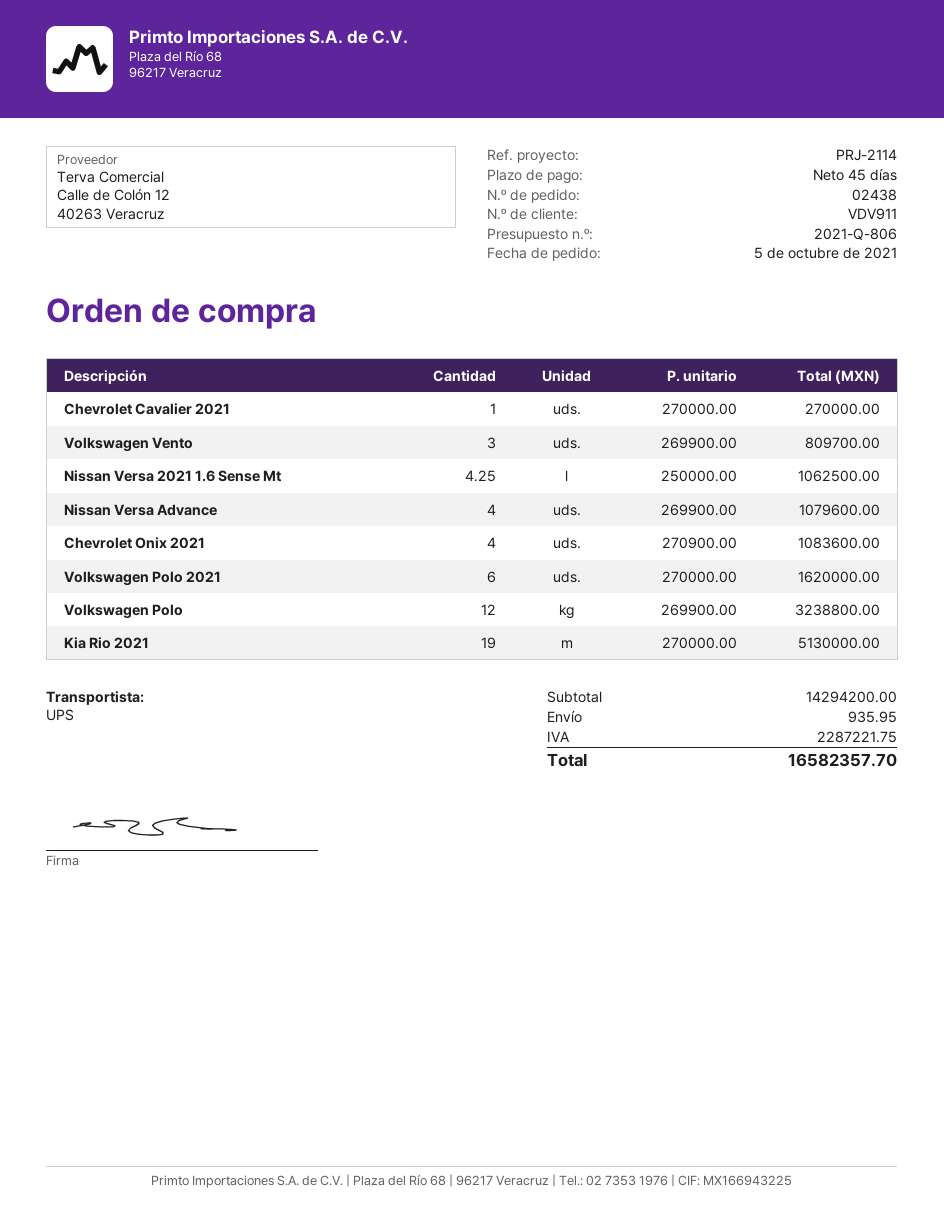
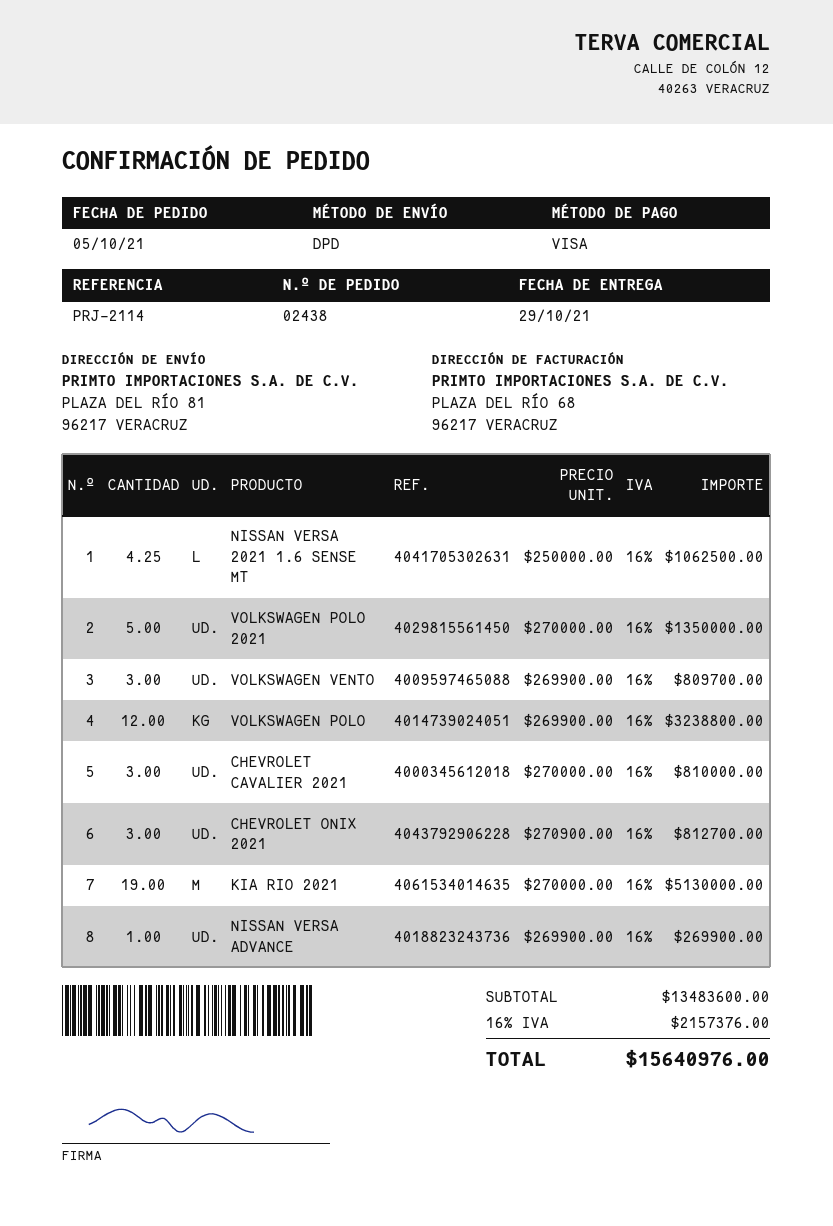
shipping method: UPS -> DPD
Chevrolet Cavalier 2021: 1 x 270000.00 = 270000.00 -> 3 x 270000.00 = 810000.00
Nissan Versa Advance: 4 x 269900.00 = 1079600.00 -> 1 x 269900.00 = 269900.00
Chevrolet Onix 2021: 4 x 270900.00 = 1083600.00 -> 3 x 270900.00 = 812700.00
Volkswagen Polo 2021: 6 x 270000.00 = 1620000.00 -> 5 x 270000.00 = 1350000.00
subtotal: 14294200.00 -> 13483600.00
shipping: 935.95 -> none
tax: 2287221.75 -> 2157376.00
total: 16582357.70 -> 15640976.00

